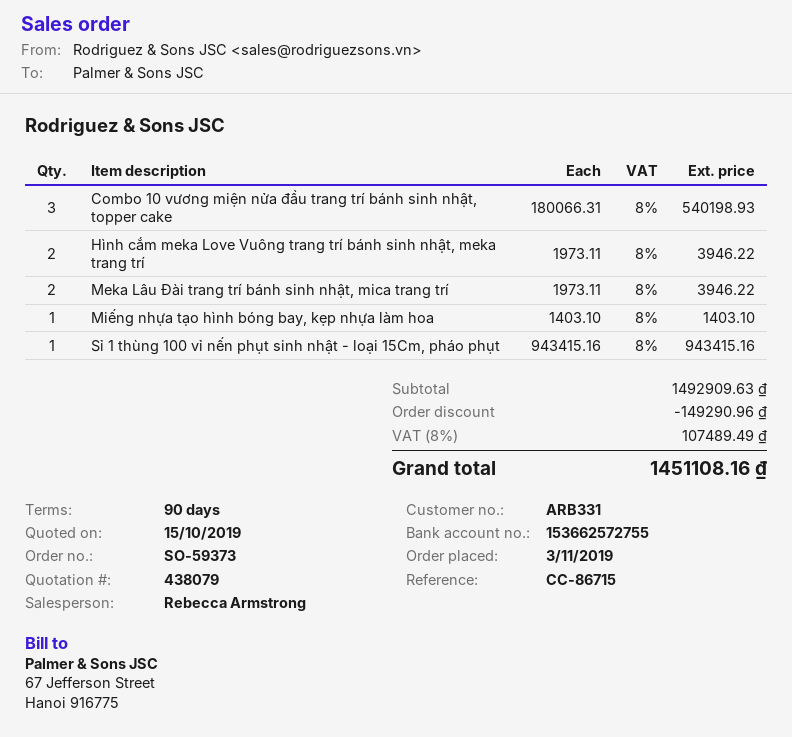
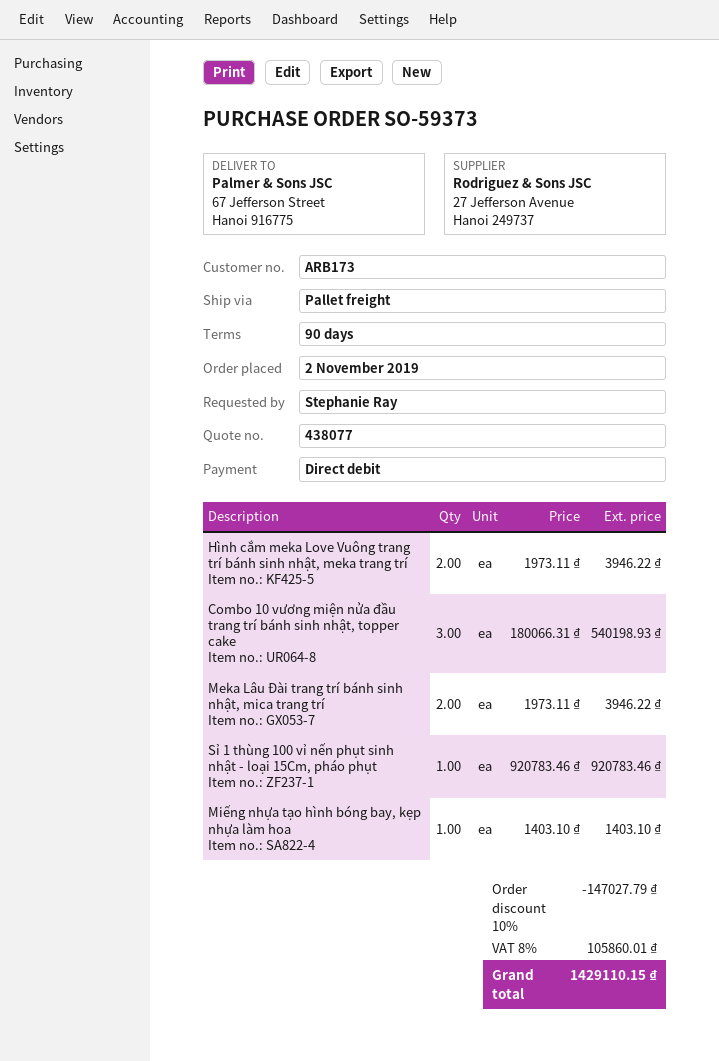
quote number: 438079 -> 438077
order date: 2019-11-03 -> 2019-11-02
customer number: ARB331 -> ARB173
Sỉ 1 thùng 100 vỉ nến phụt sinh nhật - loại 15Cm, pháo phụt: 1 x 943415.16 = 943415.16 -> 1 x 920783.46 = 920783.46
discount: 149290.96 -> 147027.79
tax: 8% = 107489.49 -> 8% = 105860.01
total: 1451108.16 -> 1429110.15

